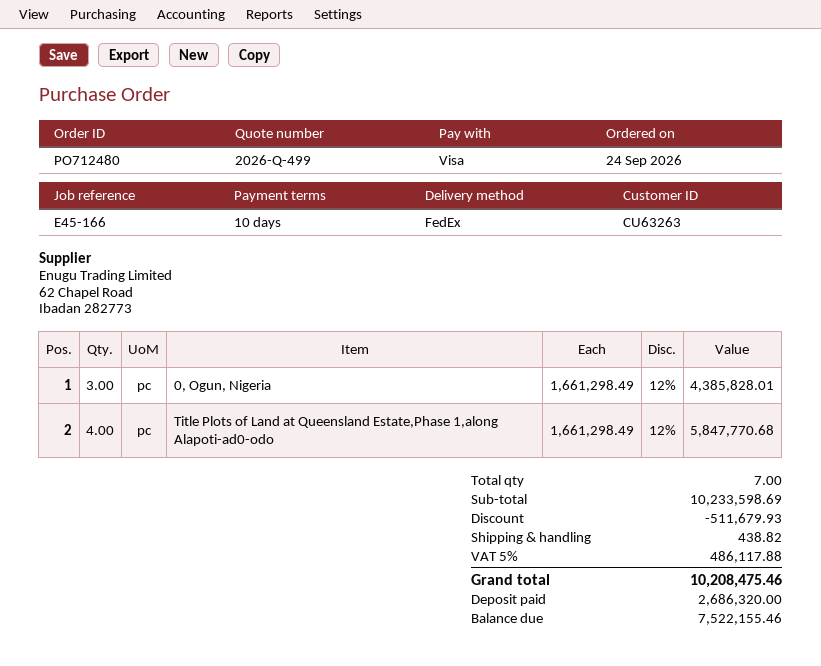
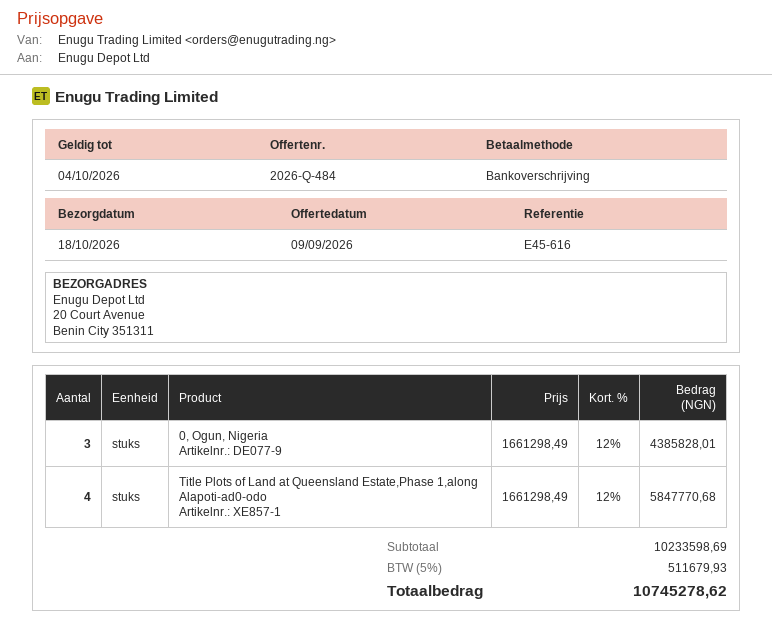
quote number: 2026-Q-499 -> 2026-Q-484
reference: E45-166 -> E45-616
payment method: Visa -> bank transfer
discount: 511679.93 -> none
shipping: 438.82 -> none
tax: 5% = 486117.88 -> 5% = 511679.93
total: 10208475.46 -> 10745278.62

